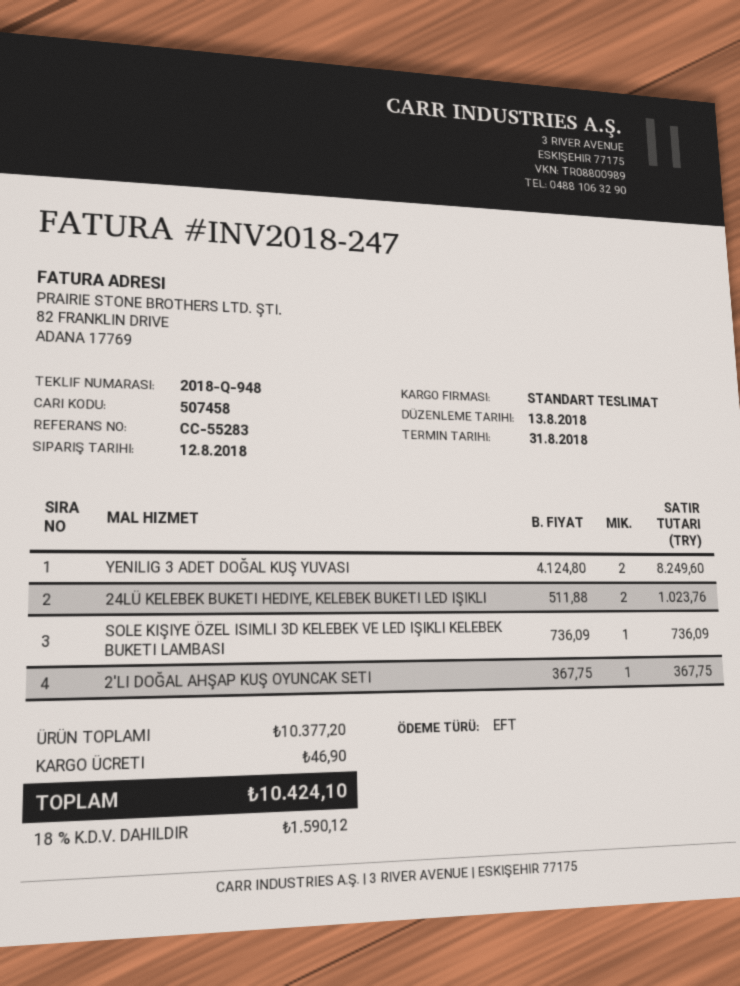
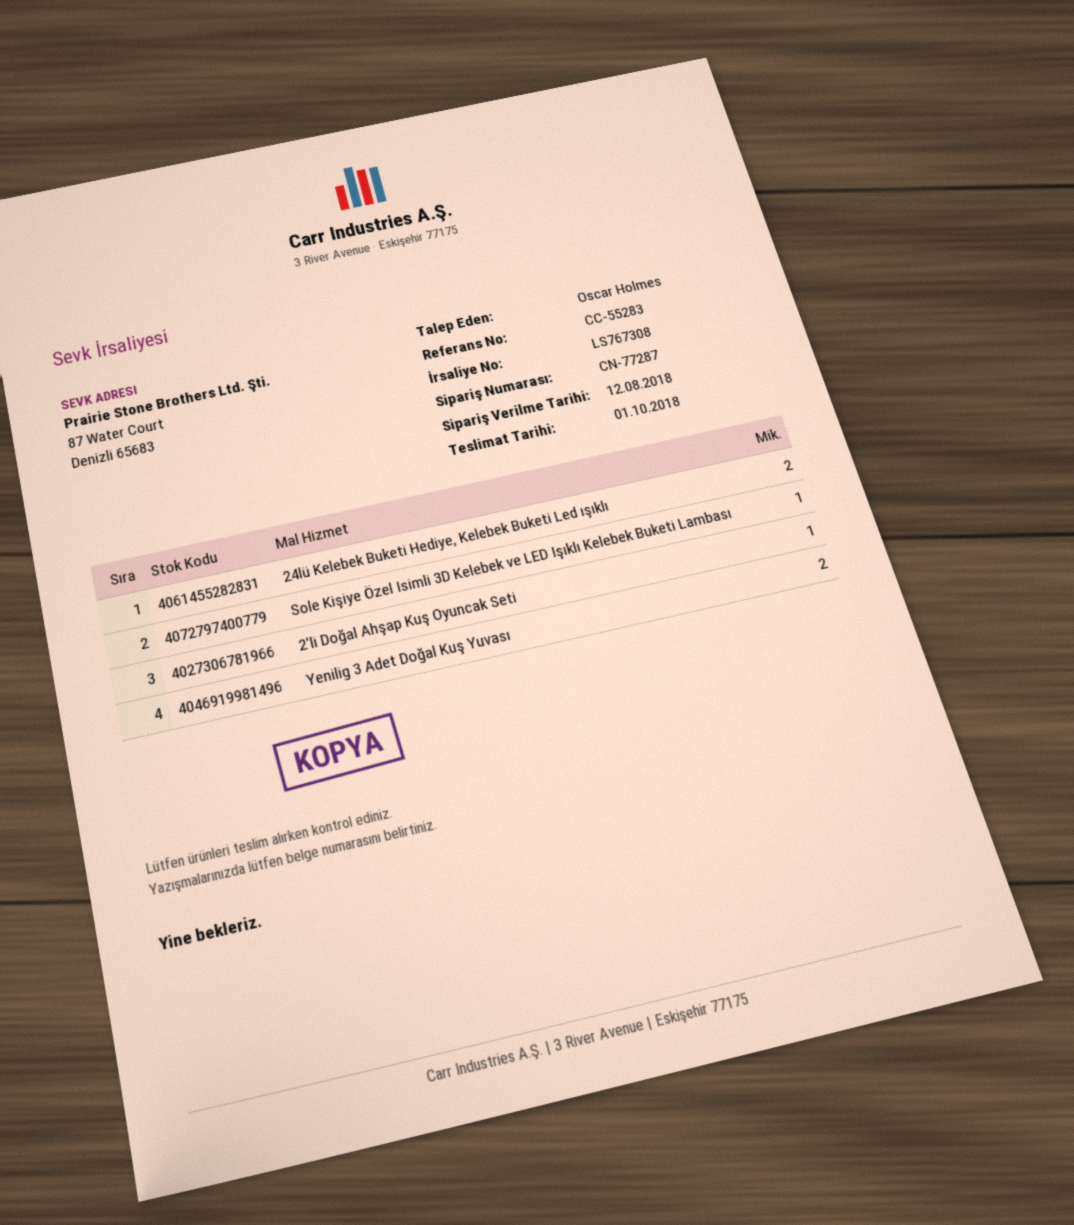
delivery date: 2018-08-31 -> 2018-10-01

